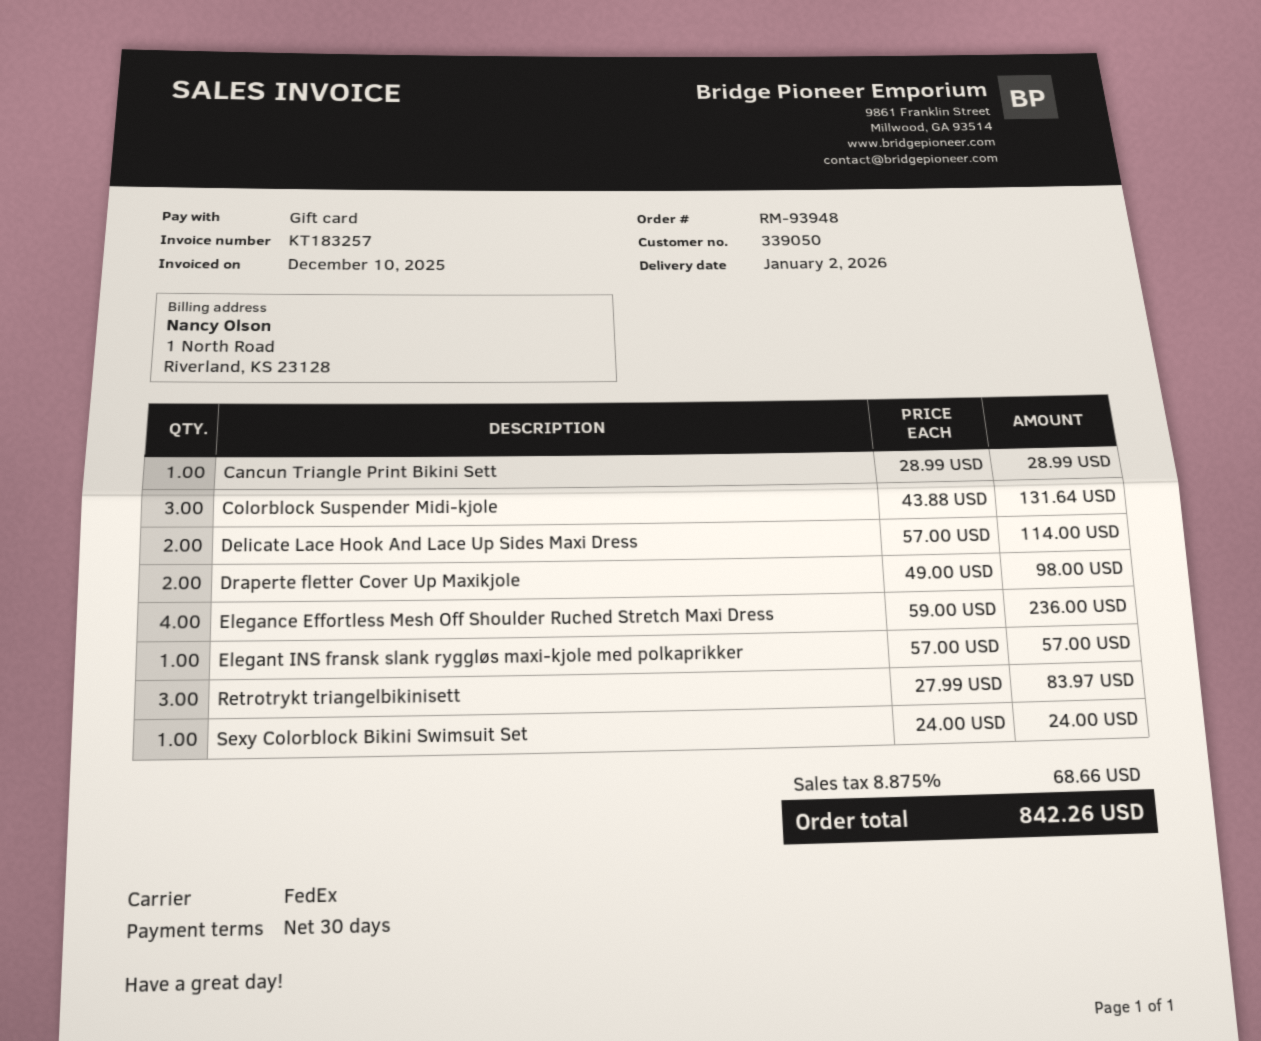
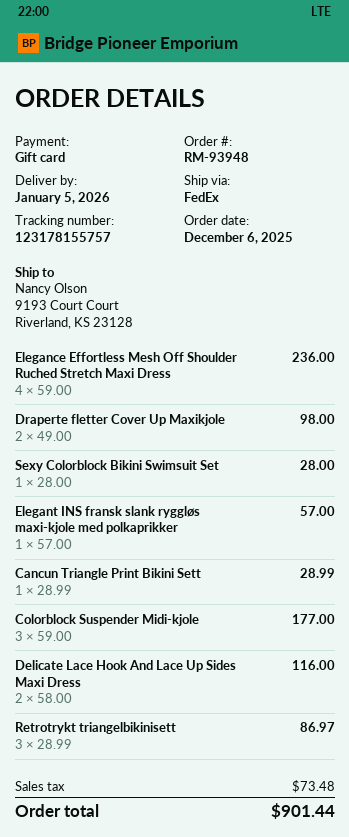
delivery date: 2026-01-02 -> 2026-01-05
Colorblock Suspender Midi-kjole: 3 x 43.88 = 131.64 -> 3 x 59.00 = 177.00
Delicate Lace Hook And Lace Up Sides Maxi Dress: 2 x 57.00 = 114.00 -> 2 x 58.00 = 116.00
Retrotrykt triangelbikinisett: 3 x 27.99 = 83.97 -> 3 x 28.99 = 86.97
Sexy Colorblock Bikini Swimsuit Set: 1 x 24.00 = 24.00 -> 1 x 28.00 = 28.00
tax: 68.66 -> 73.48
total: 842.26 -> 901.44

